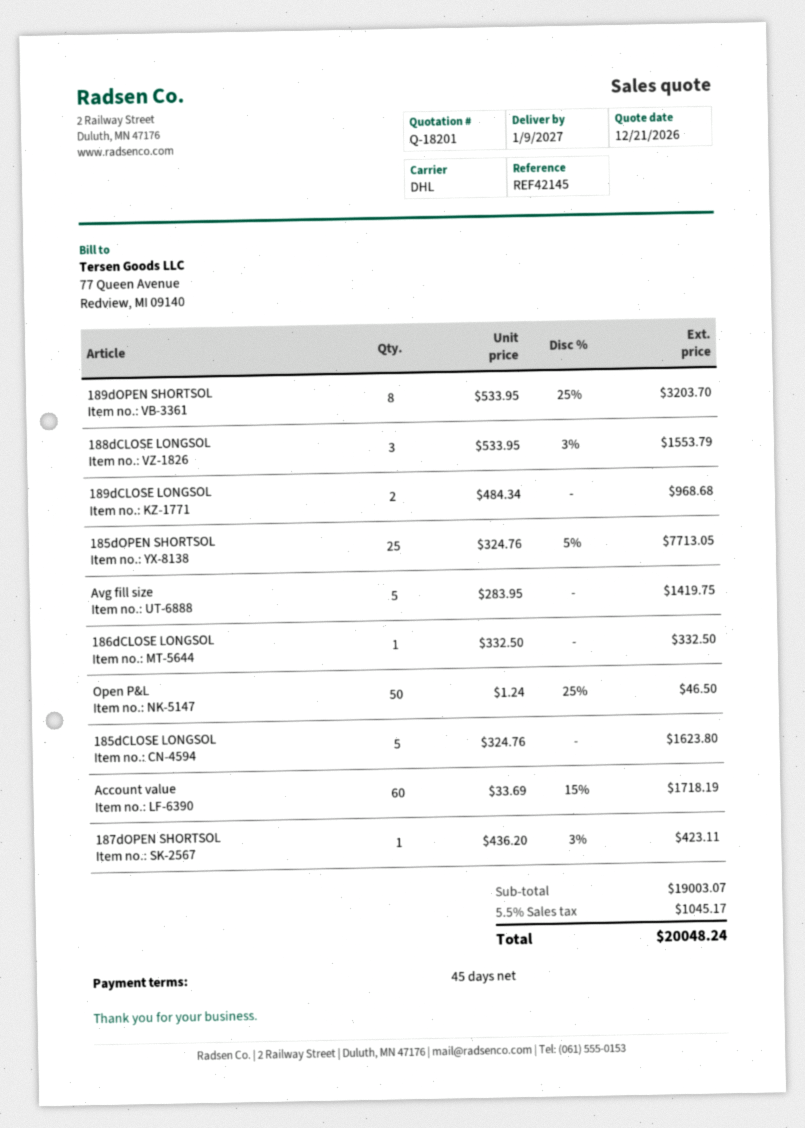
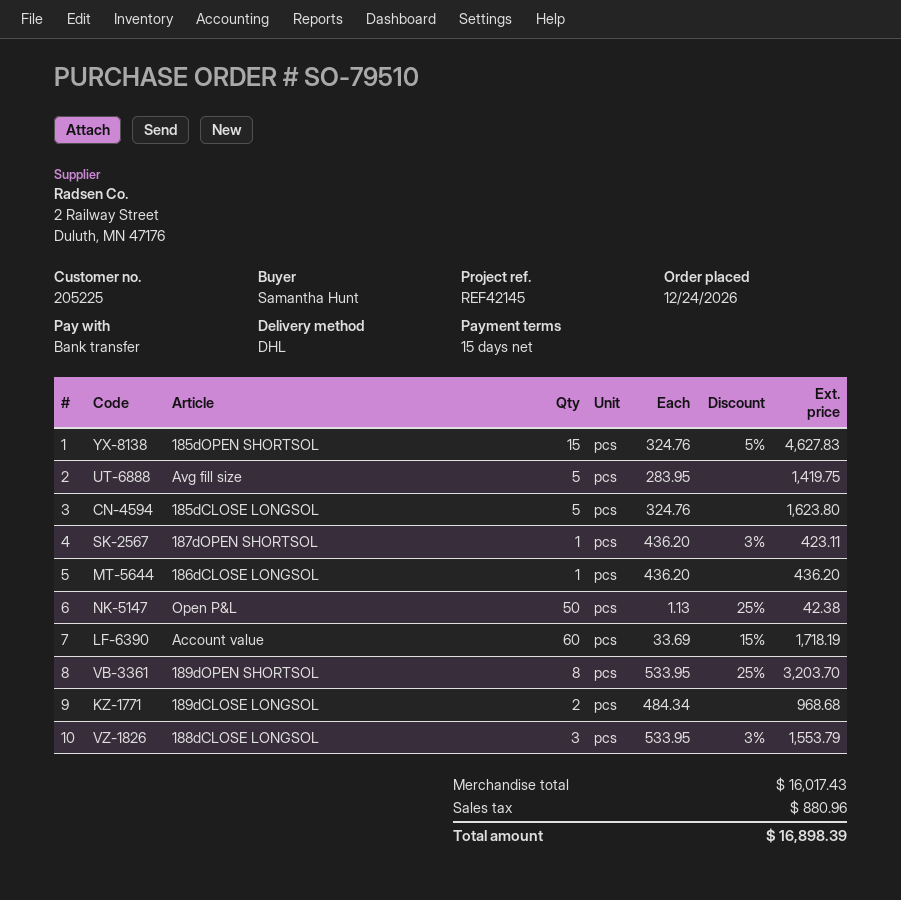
payment terms: 45 days -> 15 days
185dOPEN SHORTSOL: 25 x 324.76 - 5% = 7713.05 -> 15 x 324.76 - 5% = 4627.83
186dCLOSE LONGSOL: 1 x 332.50 = 332.50 -> 1 x 436.20 = 436.20
Open P&L: 50 x 1.24 - 25% = 46.50 -> 50 x 1.13 - 25% = 42.38
subtotal: 19003.07 -> 16017.43
tax: 1045.17 -> 880.96
total: 20048.24 -> 16898.39

